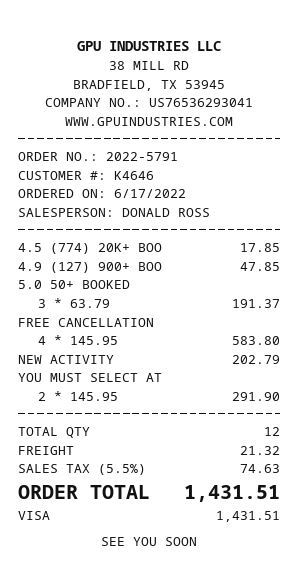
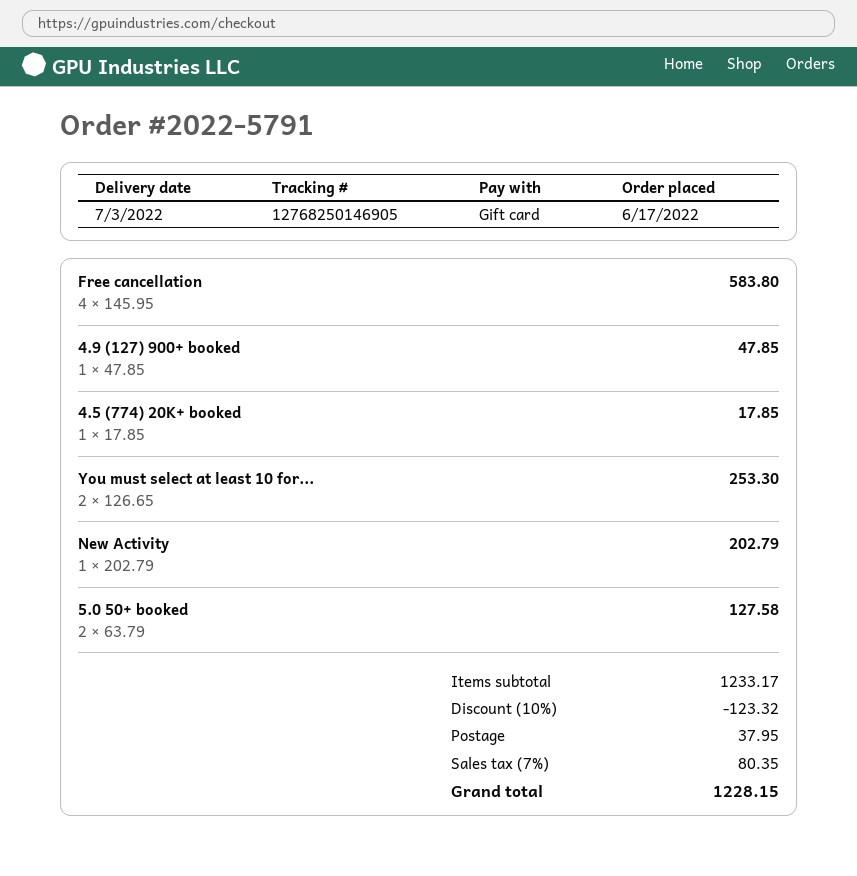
payment method: Visa -> gift card
5.0 50+ BOOKED: 3 x 63.79 = 191.37 -> 2 x 63.79 = 127.58
YOU MUST SELECT AT: 2 x 145.95 = 291.90 -> 2 x 126.65 = 253.30
discount: none -> 10% = 123.32
shipping: 21.32 -> 37.95
tax: 5.5% = 74.63 -> 7% = 80.35
total: 1431.51 -> 1228.15

